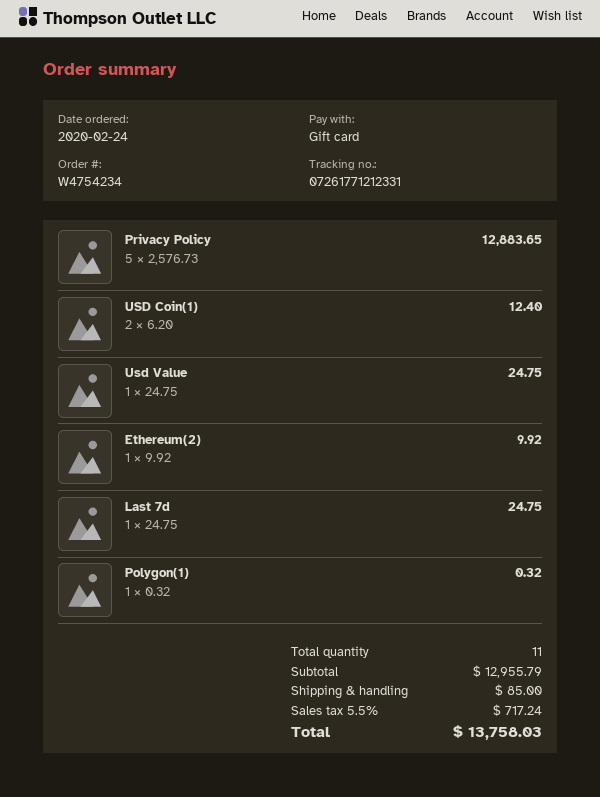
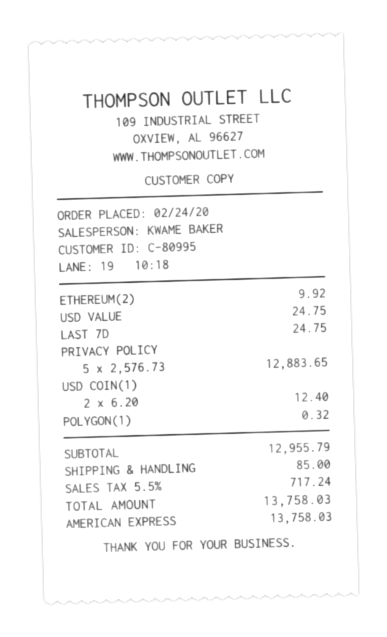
payment method: gift card -> American Express

